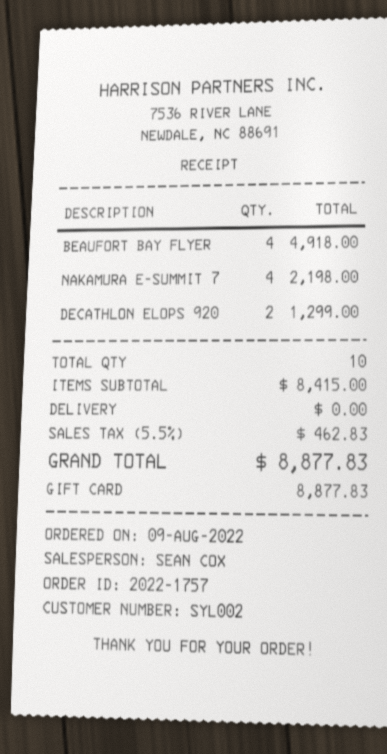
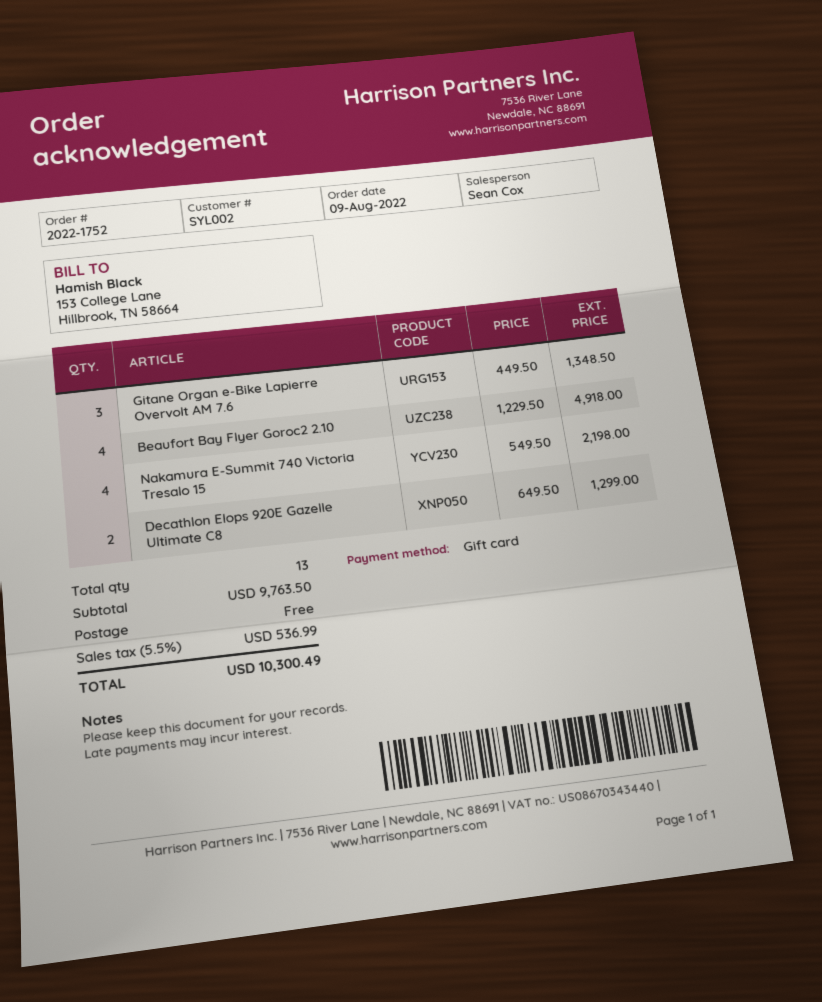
order number: 2022-1757 -> 2022-1752
Gitane Organ e-Bike Lapierre Overvolt AM 7.6: none -> 3 for 1348.50
total quantity: 10 -> 13
subtotal: 8415.00 -> 9763.50
tax: 5.5% = 462.83 -> 5.5% = 536.99
total: 8877.83 -> 10300.49

